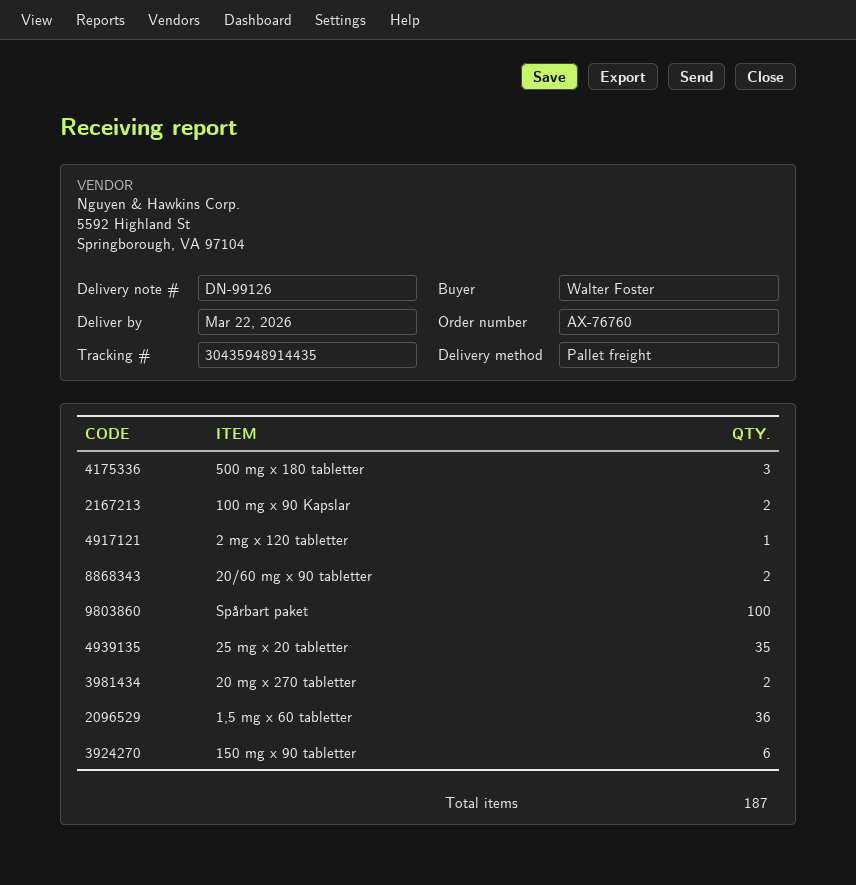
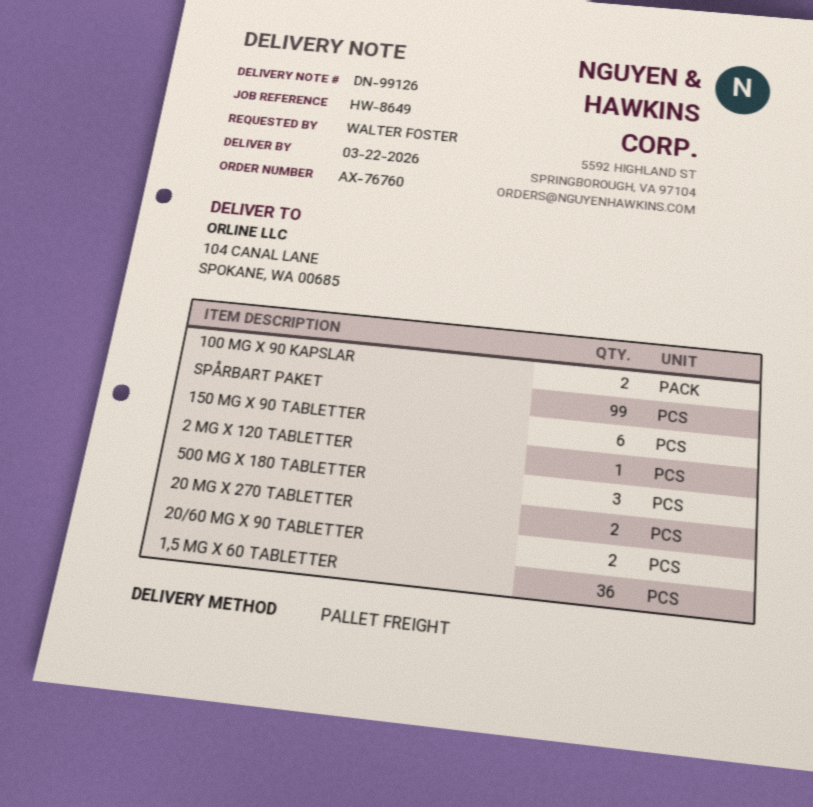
Spårbart paket: 100 -> 99
25 mg x 20 tabletter: 35 -> none

